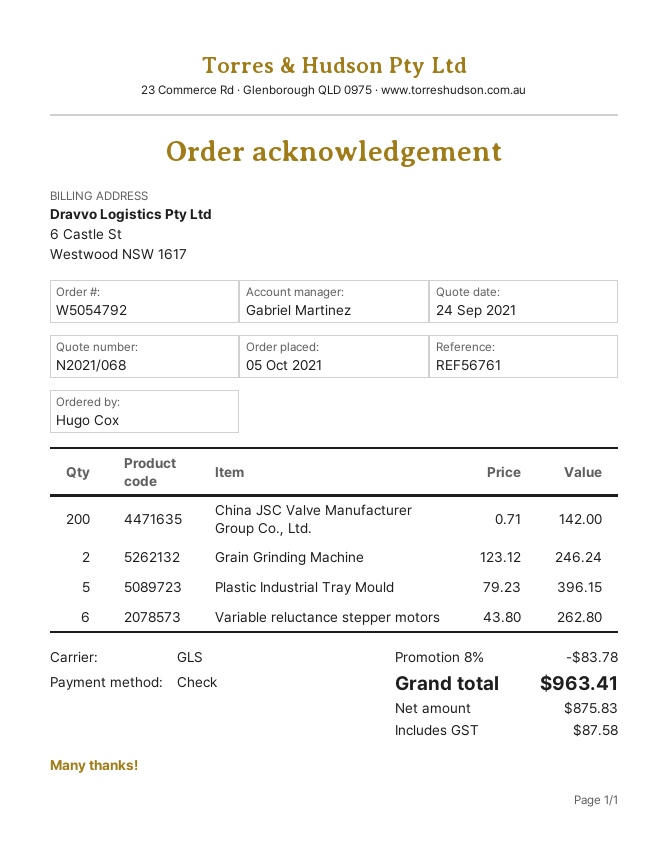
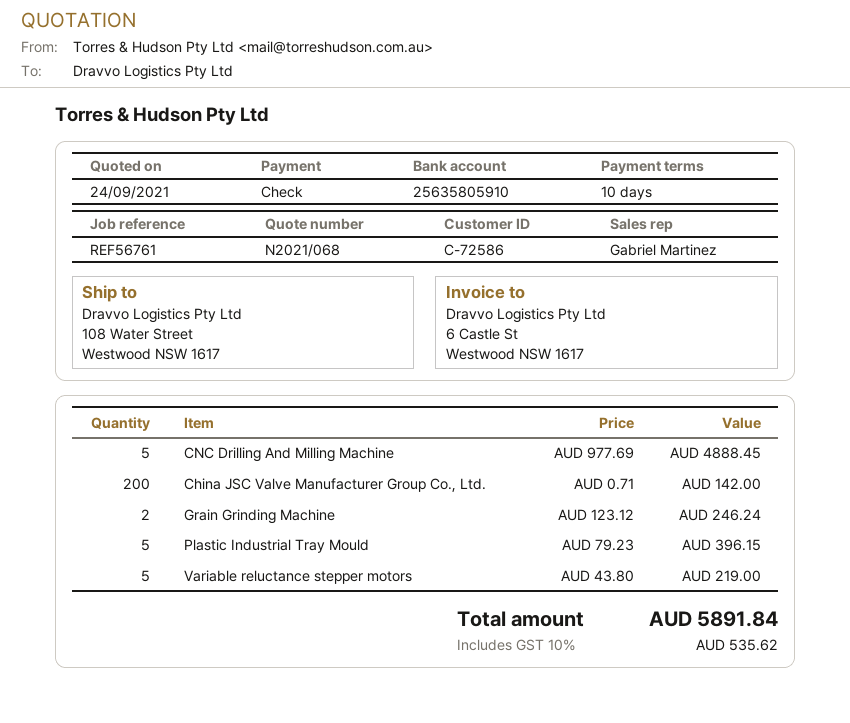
Variable reluctance stepper motors: 6 x 43.80 = 262.80 -> 5 x 43.80 = 219.00
CNC Drilling And Milling Machine: none -> 5 x 977.69 = 4888.45
discount: 8% = 83.78 -> none
tax: 87.58 -> 535.62
total: 963.41 -> 5891.84

